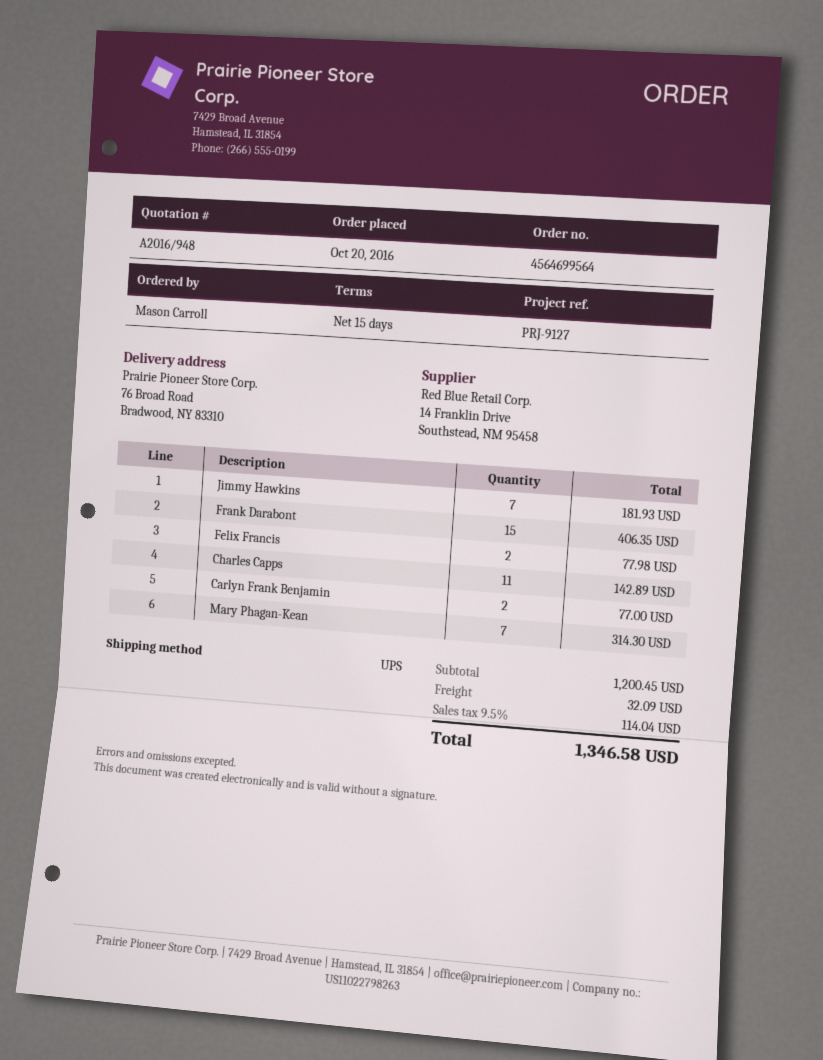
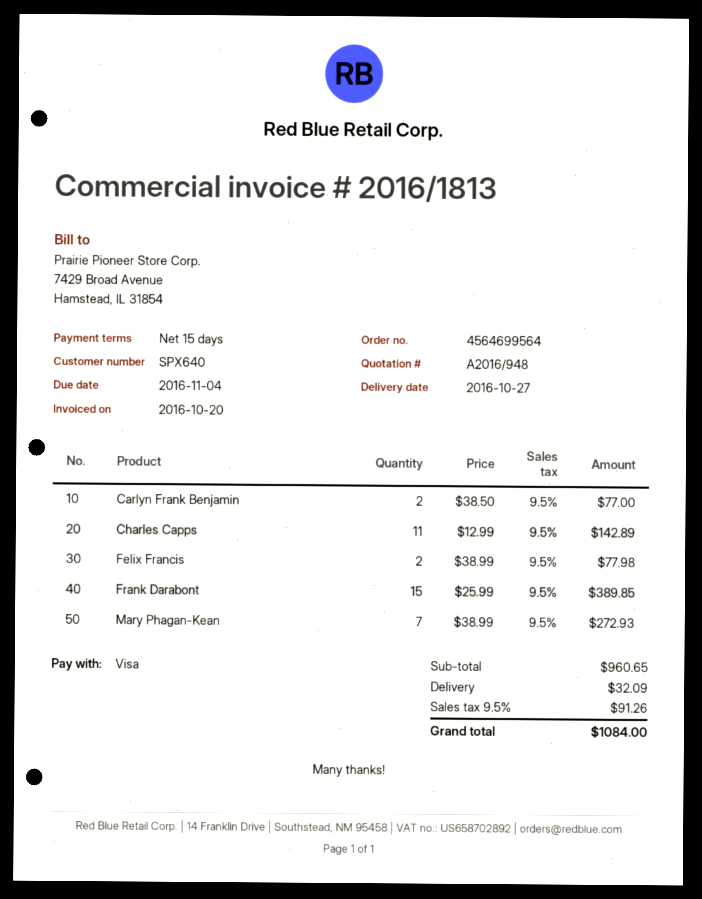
Jimmy Hawkins: 7 for 181.93 -> none
Frank Darabont: 15 for 406.35 -> 15 for 389.85
Mary Phagan-Kean: 7 for 314.30 -> 7 for 272.93
subtotal: 1200.45 -> 960.65
tax: 9.5% = 114.04 -> 9.5% = 91.26
total: 1346.58 -> 1084.00

